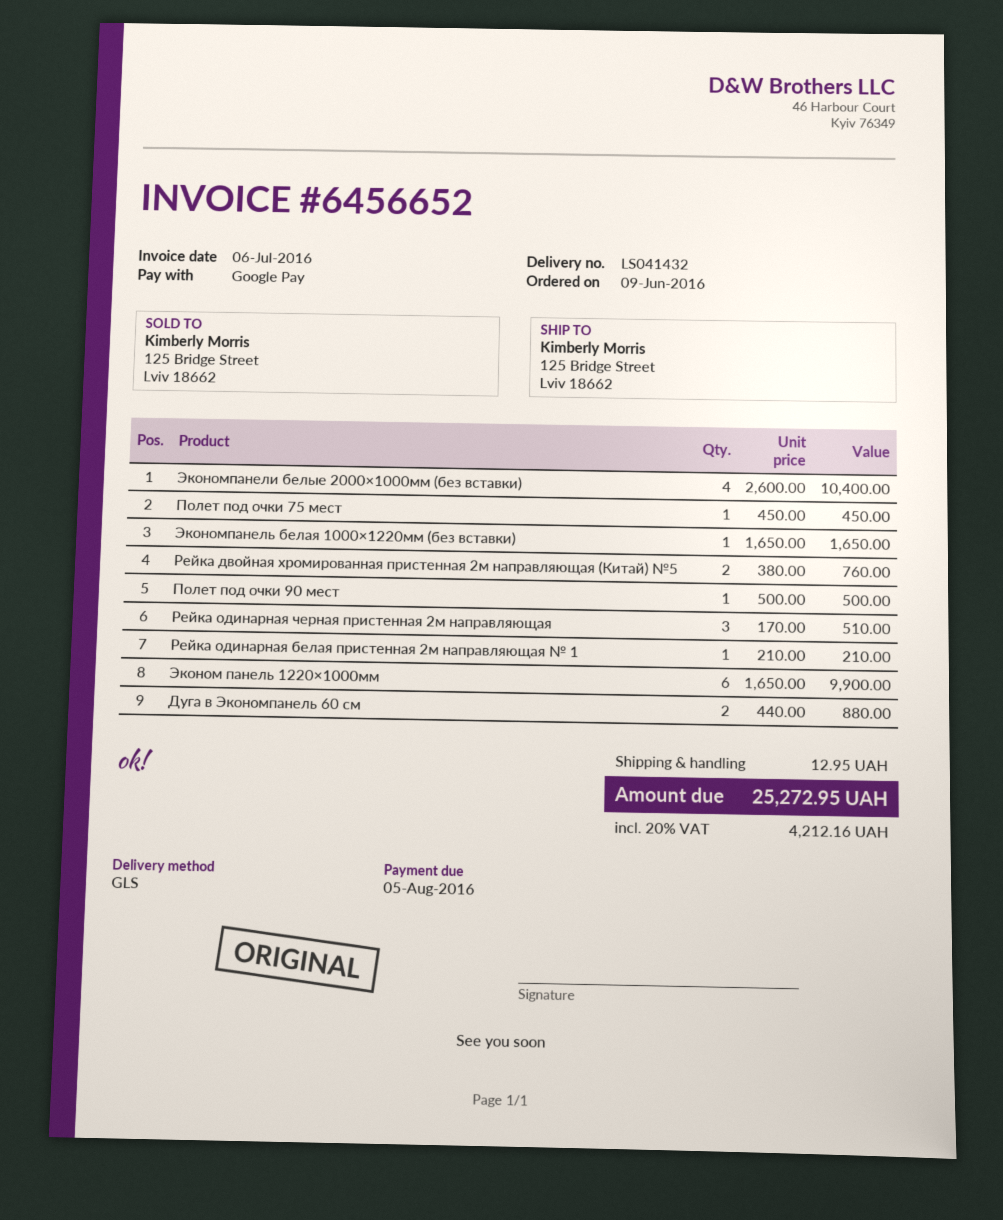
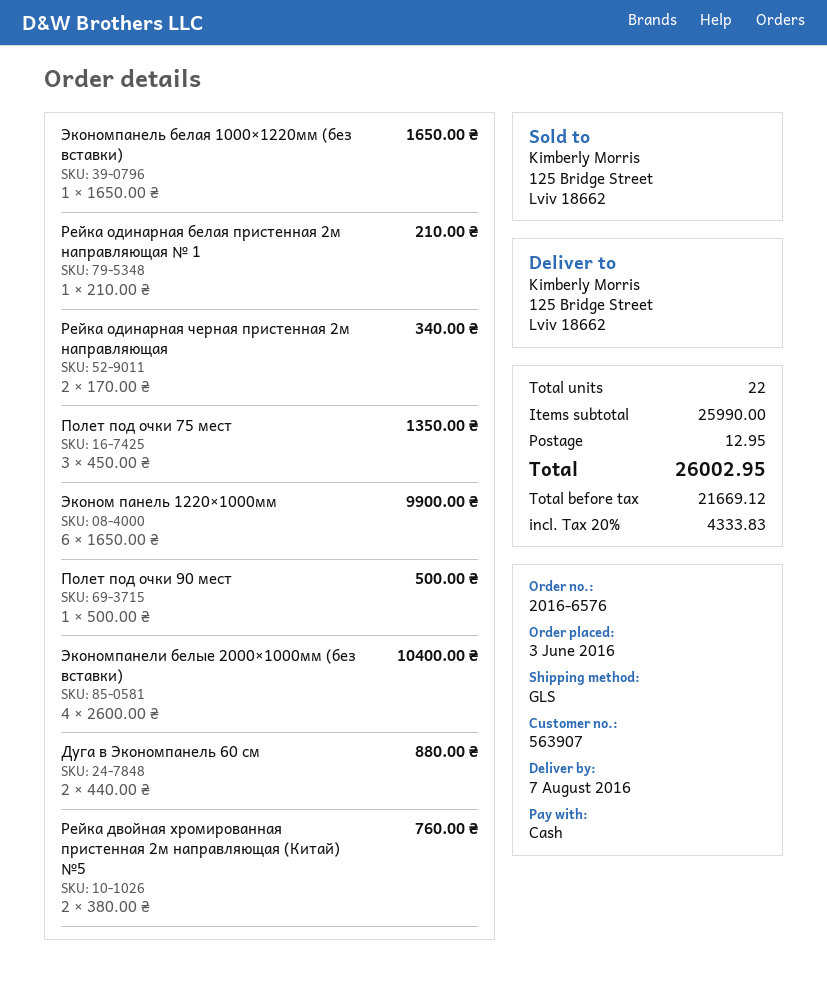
order date: 2016-06-09 -> 2016-06-03
payment method: Google Pay -> cash
Полет под очки 75 мест: 1 x 450.00 = 450.00 -> 3 x 450.00 = 1350.00
Рейка одинарная черная пристенная 2м направляющая: 3 x 170.00 = 510.00 -> 2 x 170.00 = 340.00
tax: 20% = 4212.16 -> 20% = 4333.83
total: 25272.95 -> 26002.95

